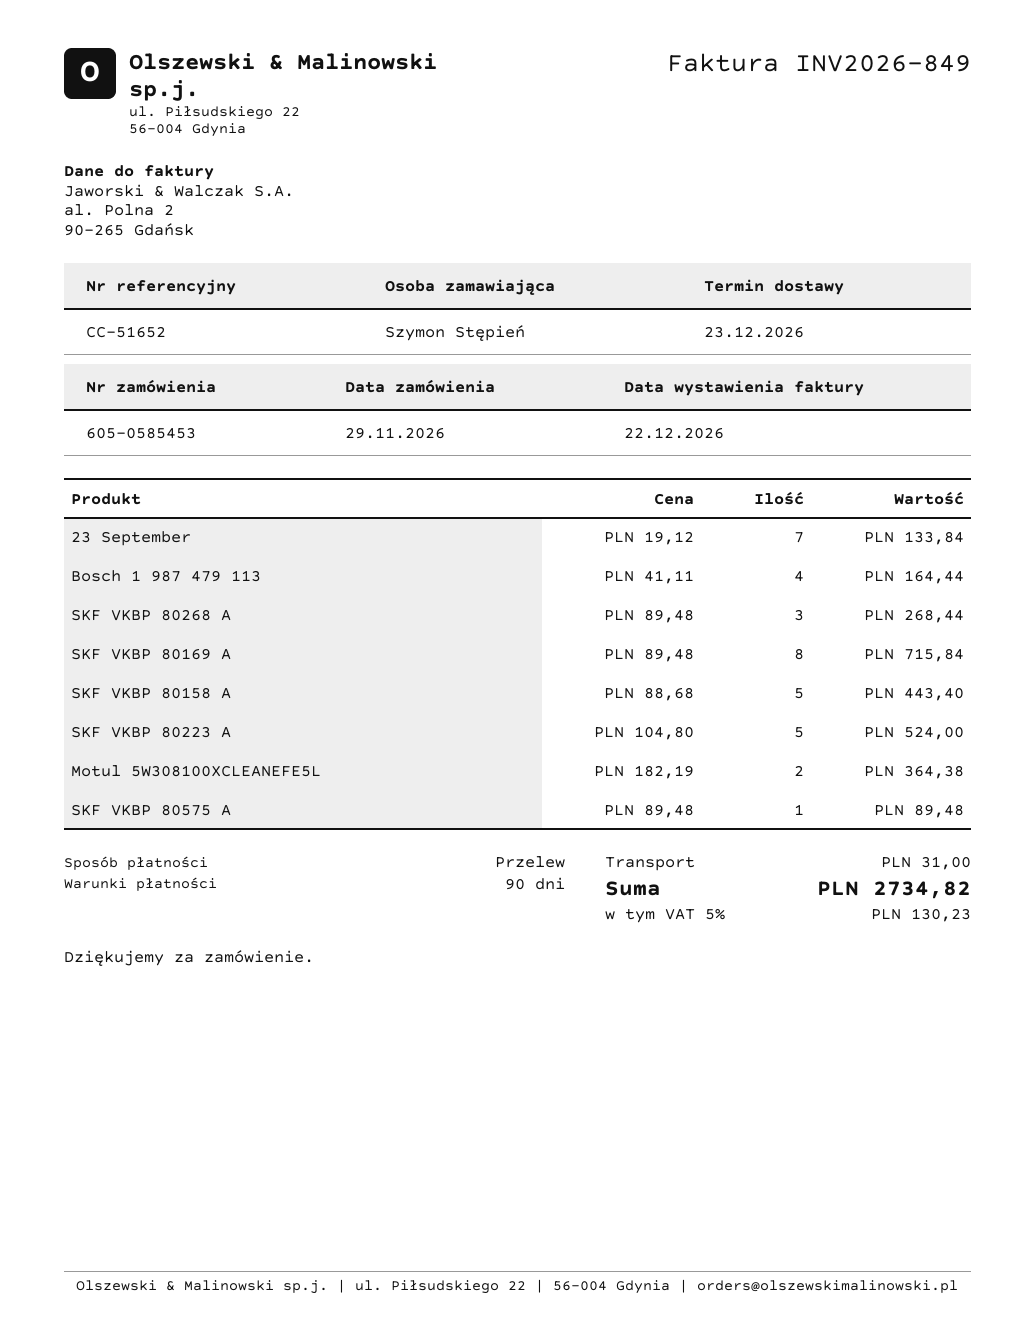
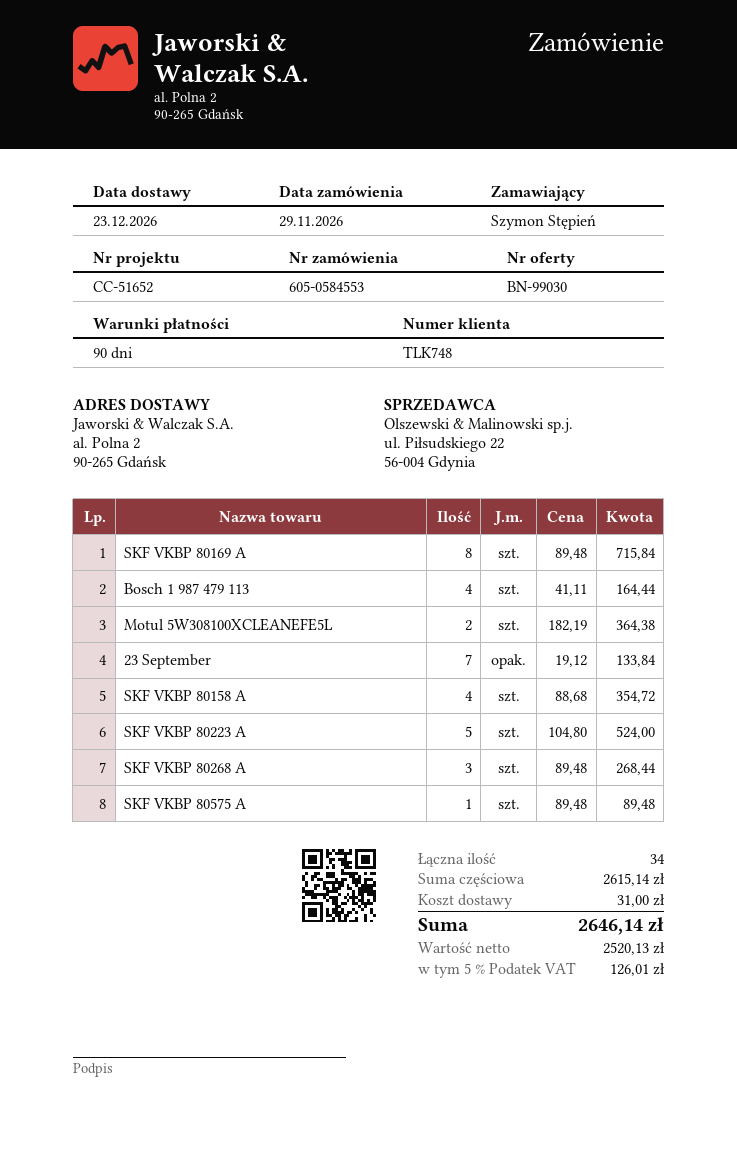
order number: 605-0585453 -> 605-0584553
SKF VKBP 80158 A: 5 x 88.68 = 443.40 -> 4 x 88.68 = 354.72
tax: 5% = 130.23 -> 5% = 126.01
total: 2734.82 -> 2646.14

